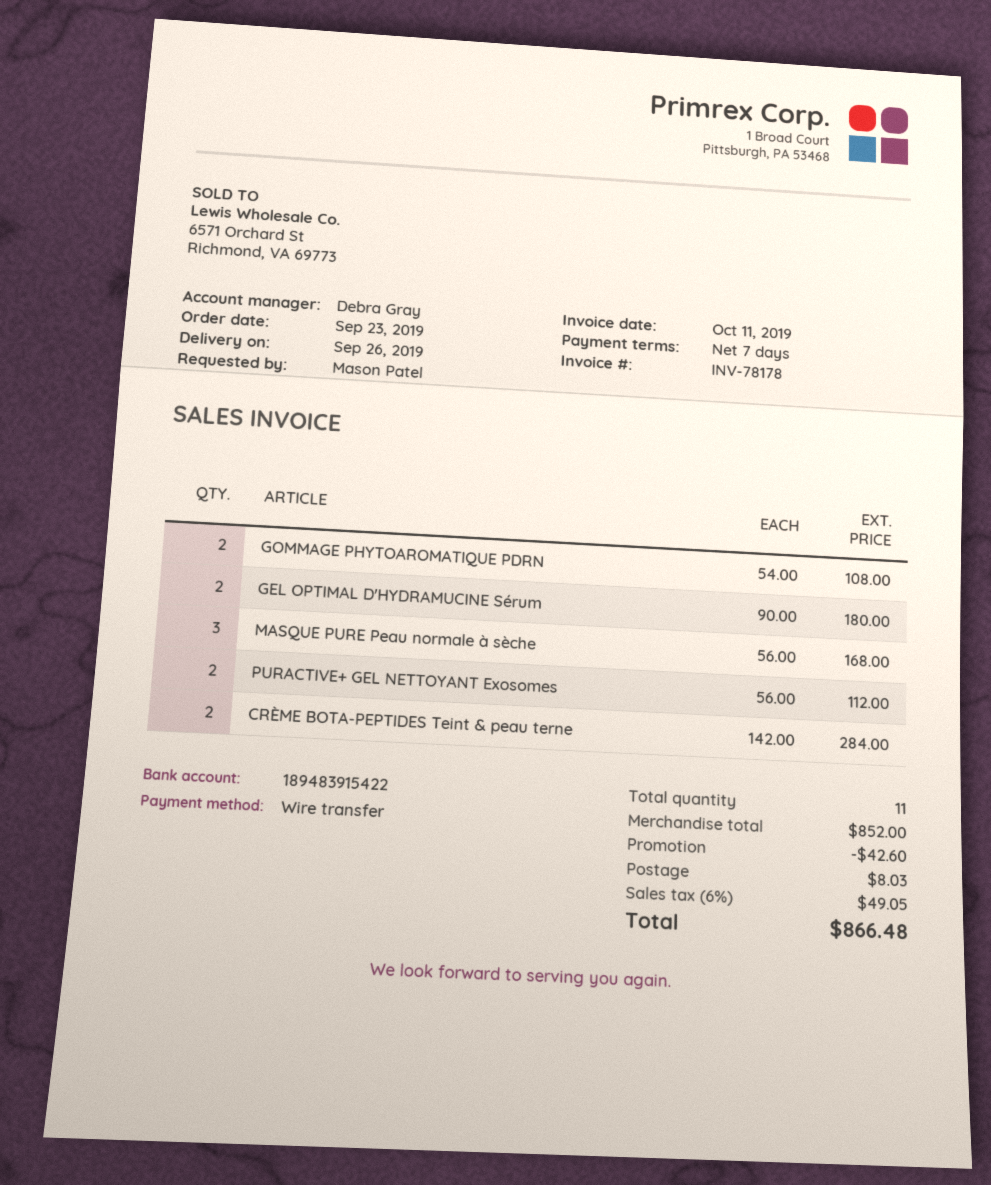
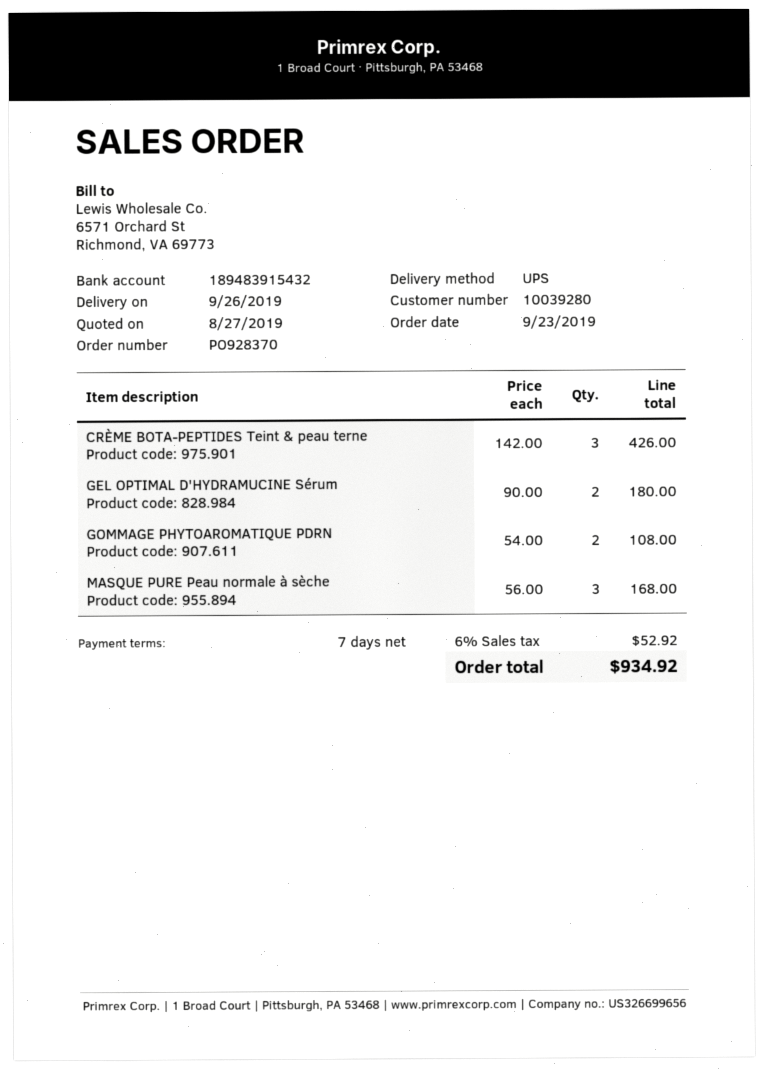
bank account: 189483915422 -> 189483915432
PURACTIVE+ GEL NETTOYANT Exosomes: 2 x 56.00 = 112.00 -> none
CRÈME BOTA-PEPTIDES Teint & peau terne: 2 x 142.00 = 284.00 -> 3 x 142.00 = 426.00
discount: 42.60 -> none
shipping: 8.03 -> none
tax: 6% = 49.05 -> 6% = 52.92
total: 866.48 -> 934.92

